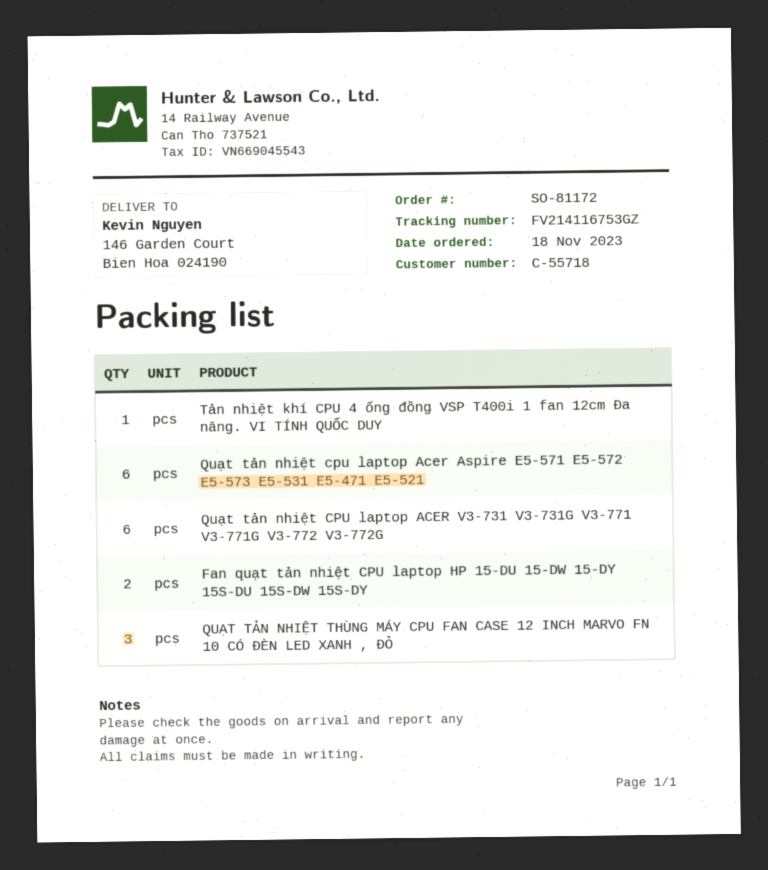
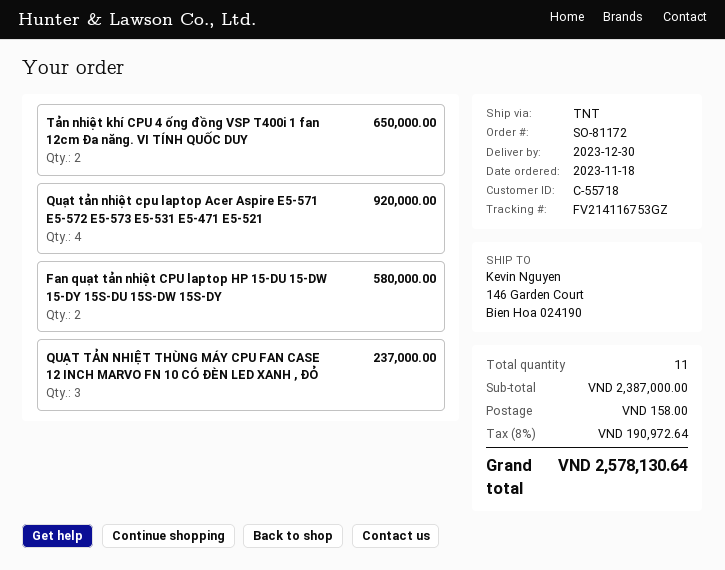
Tản nhiệt khí CPU 4 ống đồng VSP T400i 1 fan 12cm Đa năng. VI TÍNH QUỐC DUY: 1 -> 2
Quạt tản nhiệt cpu laptop Acer Aspire E5-571 E5-572 E5-573 E5-531 E5-471 E5-521: 6 -> 4
Quạt tản nhiệt CPU laptop ACER V3-731 V3-731G V3-771 V3-771G V3-772 V3-772G: 6 -> none

